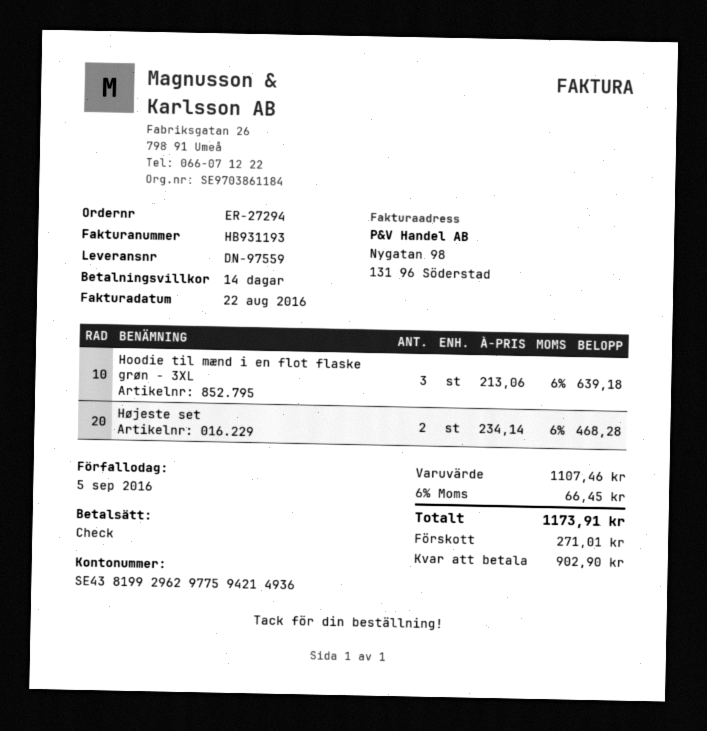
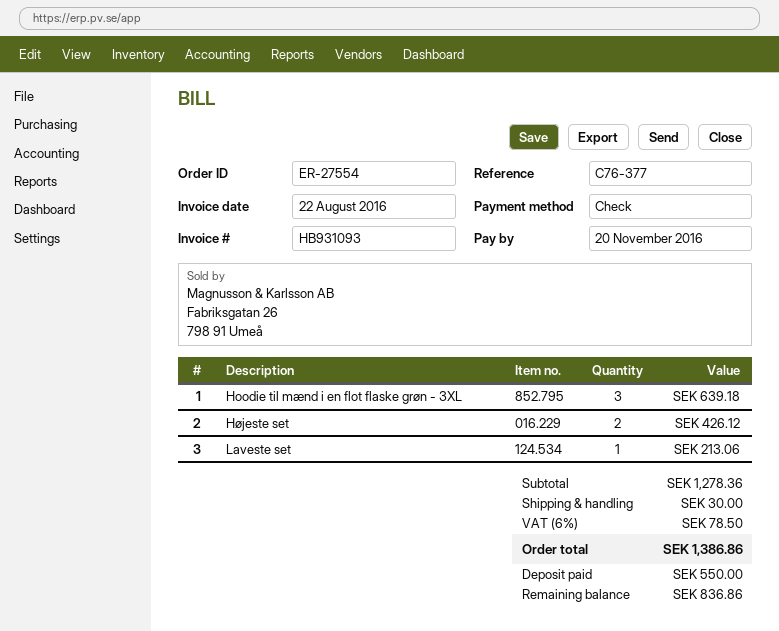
order number: ER-27294 -> ER-27554
invoice number: HB931193 -> HB931093
due date: 2016-09-05 -> 2016-11-20
Højeste set: 2 for 468.28 -> 2 for 426.12
Laveste set: none -> 1 for 213.06
subtotal: 1107.46 -> 1278.36
shipping: none -> 30.00
tax: 6% = 66.45 -> 6% = 78.50
total: 1173.91 -> 1386.86
deposit: 271.01 -> 550.00
balance: 902.90 -> 836.86

